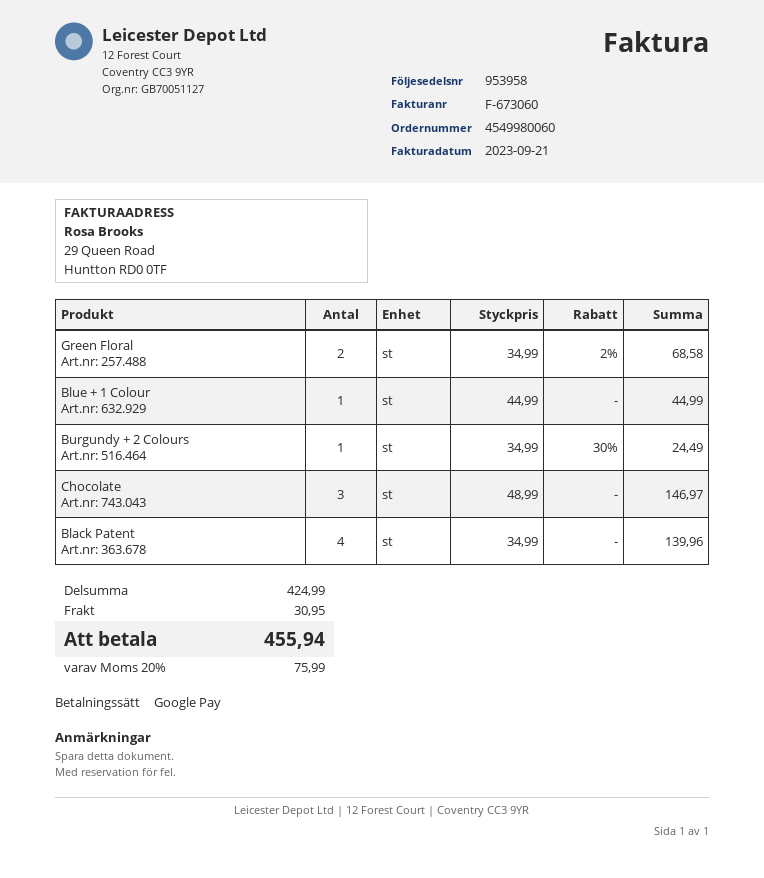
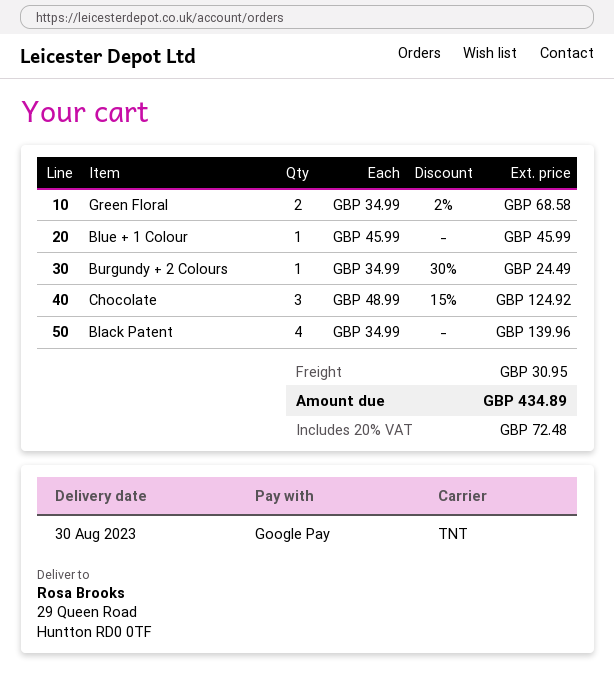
Blue + 1 Colour: 1 x 44.99 = 44.99 -> 1 x 45.99 = 45.99
Chocolate: 3 x 48.99 = 146.97 -> 3 x 48.99 - 15% = 124.92
tax: 20% = 75.99 -> 20% = 72.48
total: 455.94 -> 434.89

